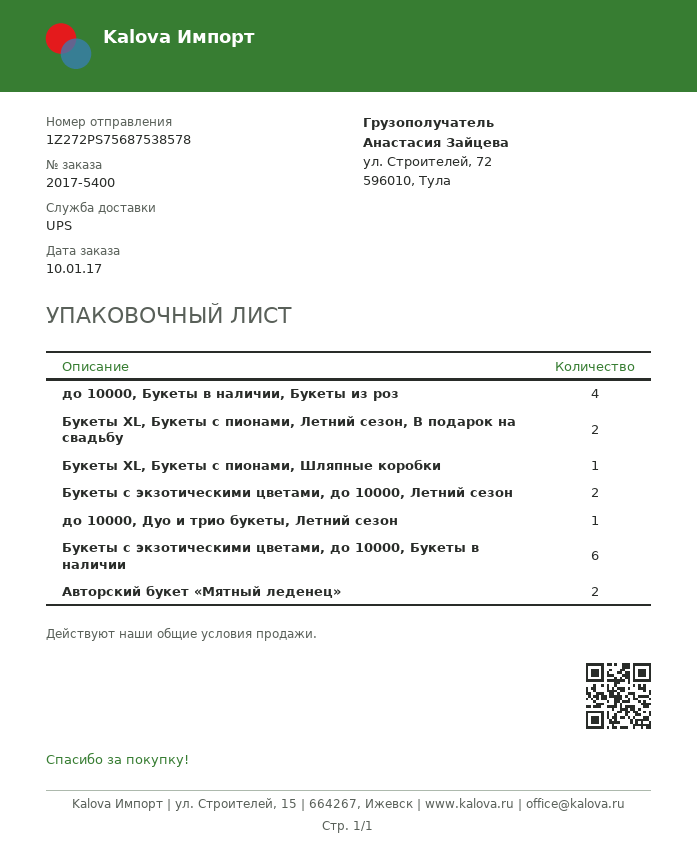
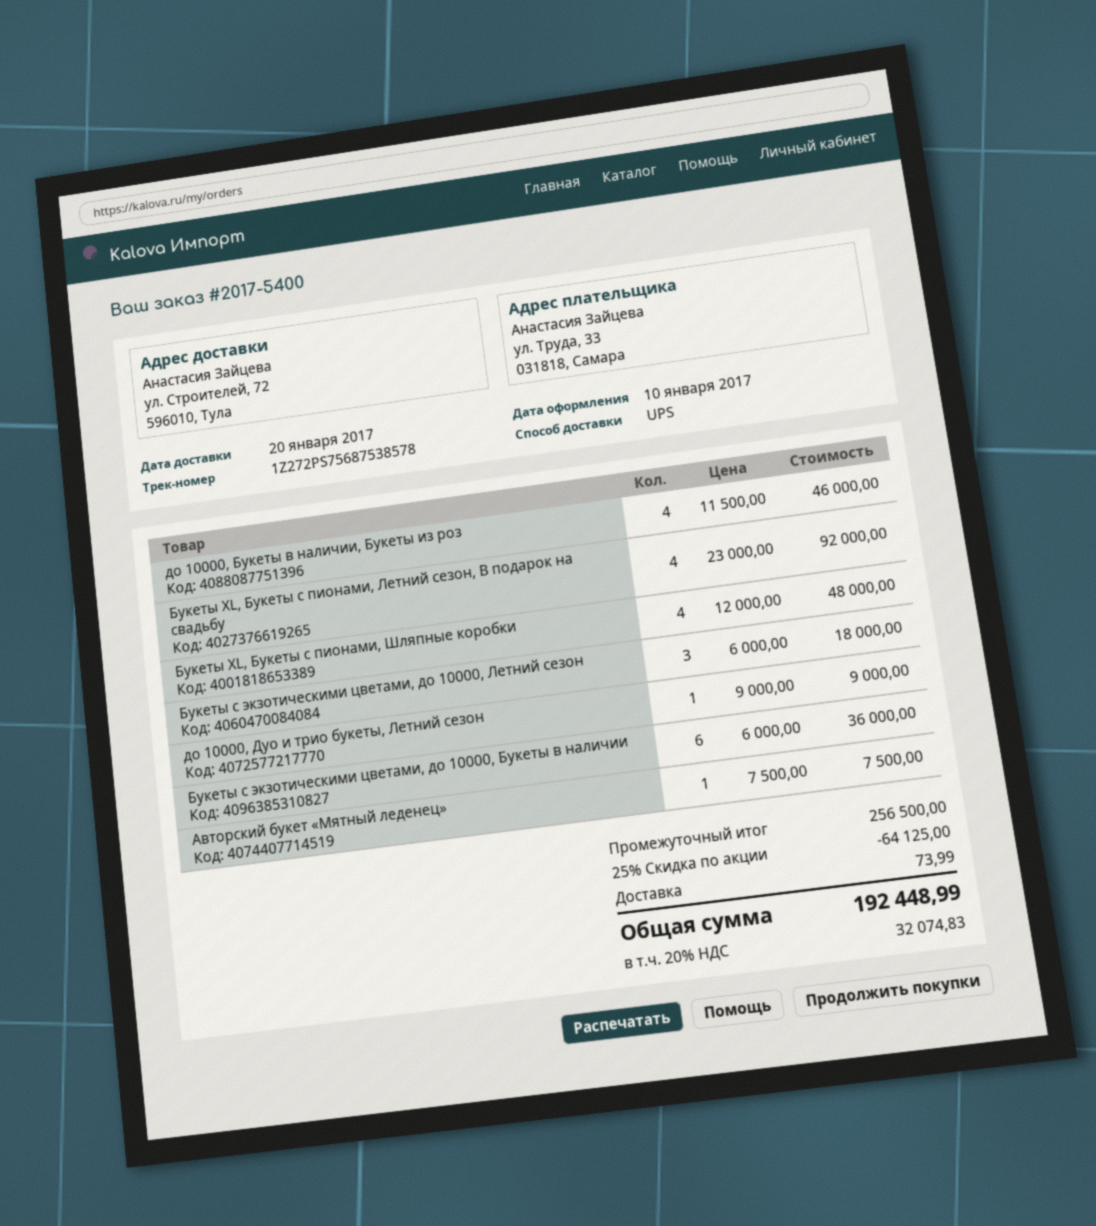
Букеты XL, Букеты с пионами, Летний сезон, В подарок на свадьбу: 2 -> 4
Букеты XL, Букеты с пионами, Шляпные коробки: 1 -> 4
Букеты с экзотическими цветами, до 10000, Летний сезон: 2 -> 3
Авторский букет «Мятный леденец»: 2 -> 1

